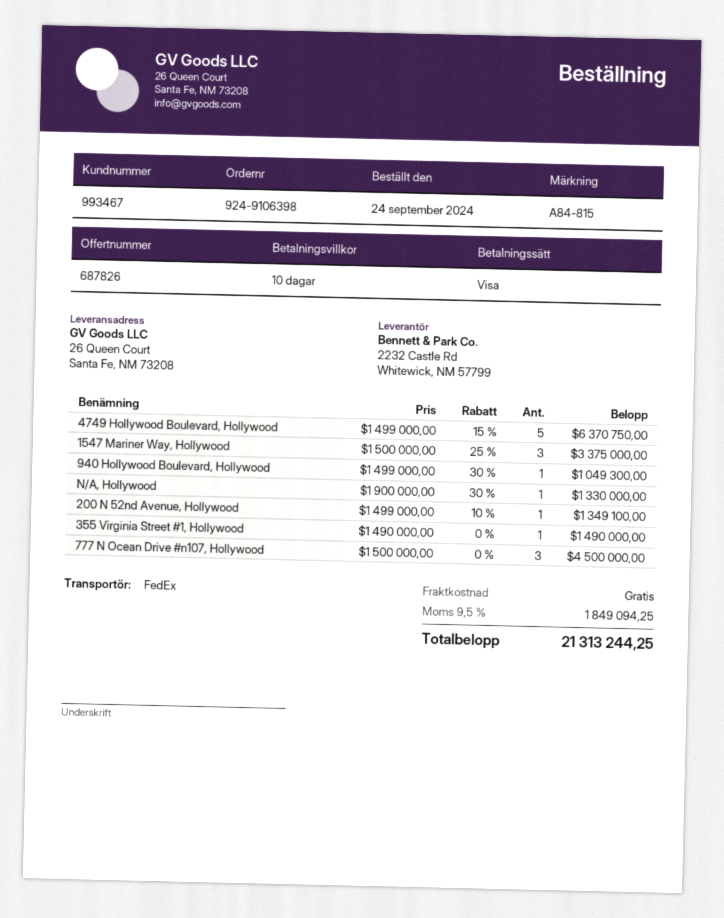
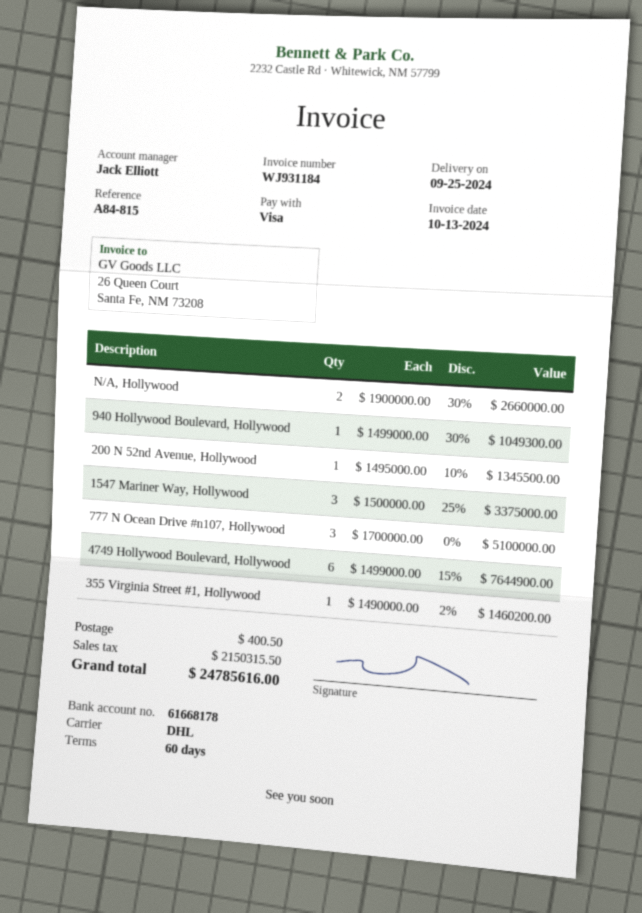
payment terms: 10 days -> 60 days
shipping method: FedEx -> DHL
4749 Hollywood Boulevard, Hollywood: 5 x 1499000.00 - 15% = 6370750.00 -> 6 x 1499000.00 - 15% = 7644900.00
N/A, Hollywood: 1 x 1900000.00 - 30% = 1330000.00 -> 2 x 1900000.00 - 30% = 2660000.00
200 N 52nd Avenue, Hollywood: 1 x 1499000.00 - 10% = 1349100.00 -> 1 x 1495000.00 - 10% = 1345500.00
355 Virginia Street #1, Hollywood: 1 x 1490000.00 = 1490000.00 -> 1 x 1490000.00 - 2% = 1460200.00
777 N Ocean Drive #n107, Hollywood: 3 x 1500000.00 = 4500000.00 -> 3 x 1700000.00 = 5100000.00
shipping: 0.00 -> 400.50
tax: 1849094.25 -> 2150315.50
total: 21313244.25 -> 24785616.00

